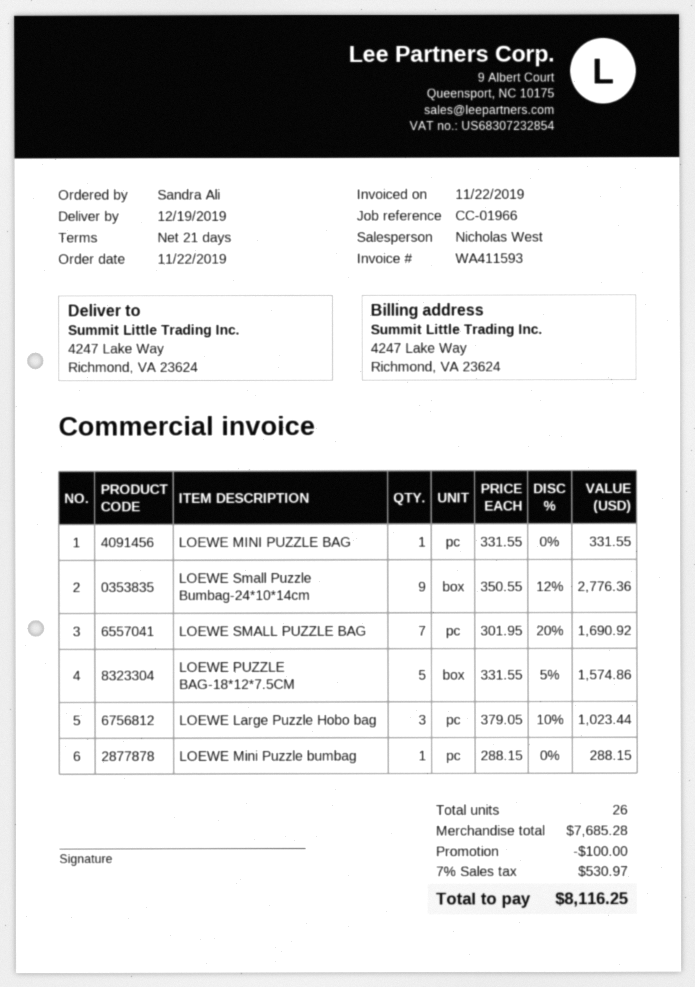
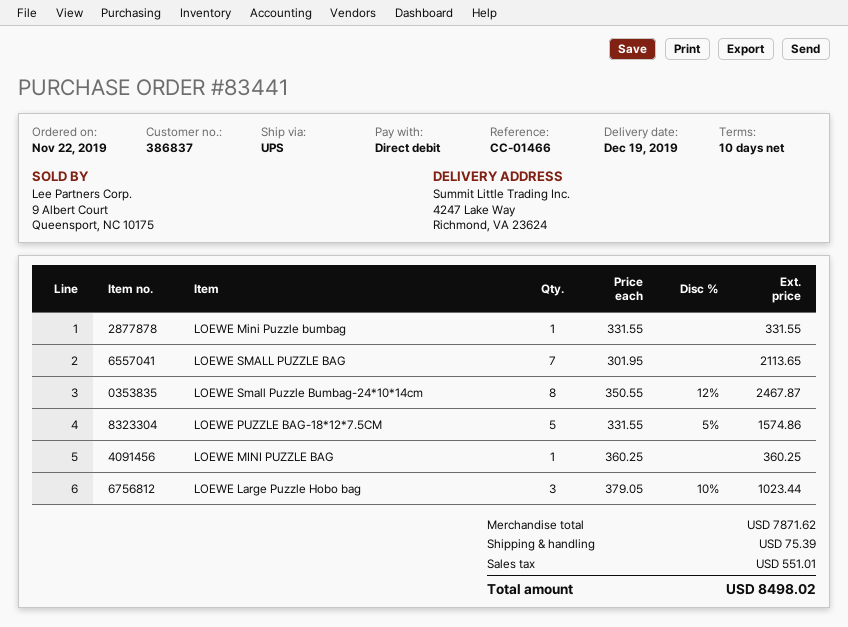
payment terms: 21 days -> 10 days
reference: CC-01966 -> CC-01466
LOEWE MINI PUZZLE BAG: 1 x 331.55 = 331.55 -> 1 x 360.25 = 360.25
LOEWE Small Puzzle Bumbag-24*10*14cm: 9 x 350.55 - 12% = 2776.36 -> 8 x 350.55 - 12% = 2467.87
LOEWE SMALL PUZZLE BAG: 7 x 301.95 - 20% = 1690.92 -> 7 x 301.95 = 2113.65
LOEWE Mini Puzzle bumbag: 1 x 288.15 = 288.15 -> 1 x 331.55 = 331.55
subtotal: 7685.28 -> 7871.62
discount: 100.00 -> none
shipping: none -> 75.39
tax: 530.97 -> 551.01
total: 8116.25 -> 8498.02

